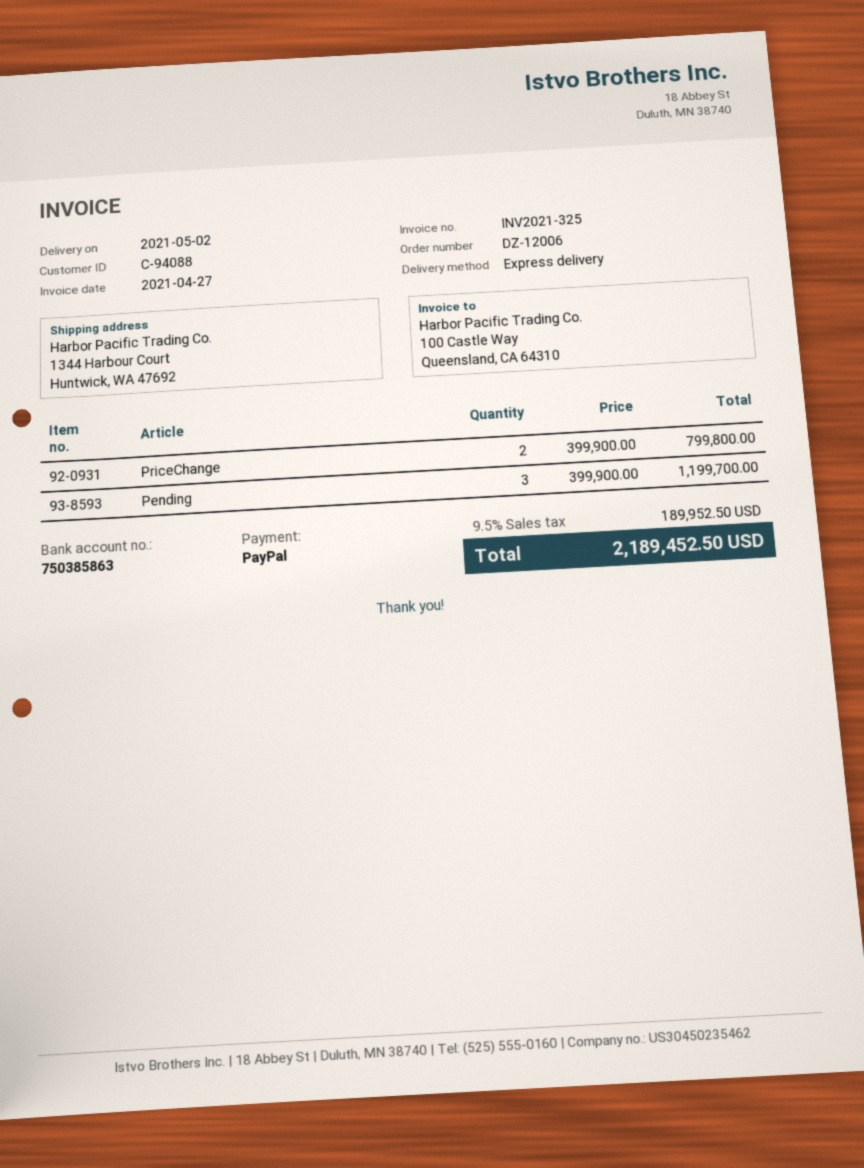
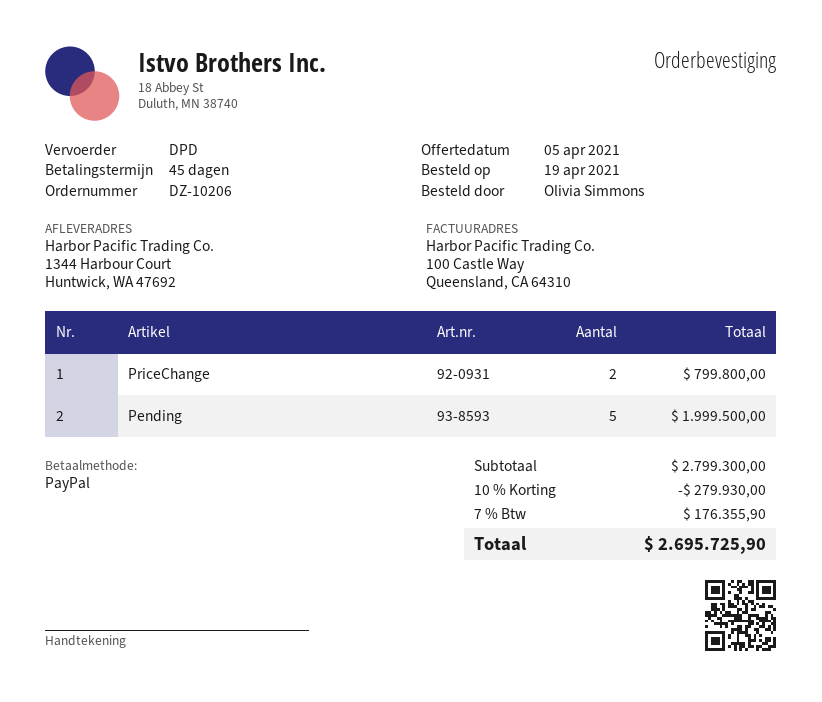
order number: DZ-12006 -> DZ-10206
shipping method: express -> DPD
Pending: 3 for 1199700.00 -> 5 for 1999500.00
discount: none -> 10% = 279930.00
tax: 9.5% = 189952.50 -> 7% = 176355.90
total: 2189452.50 -> 2695725.90

